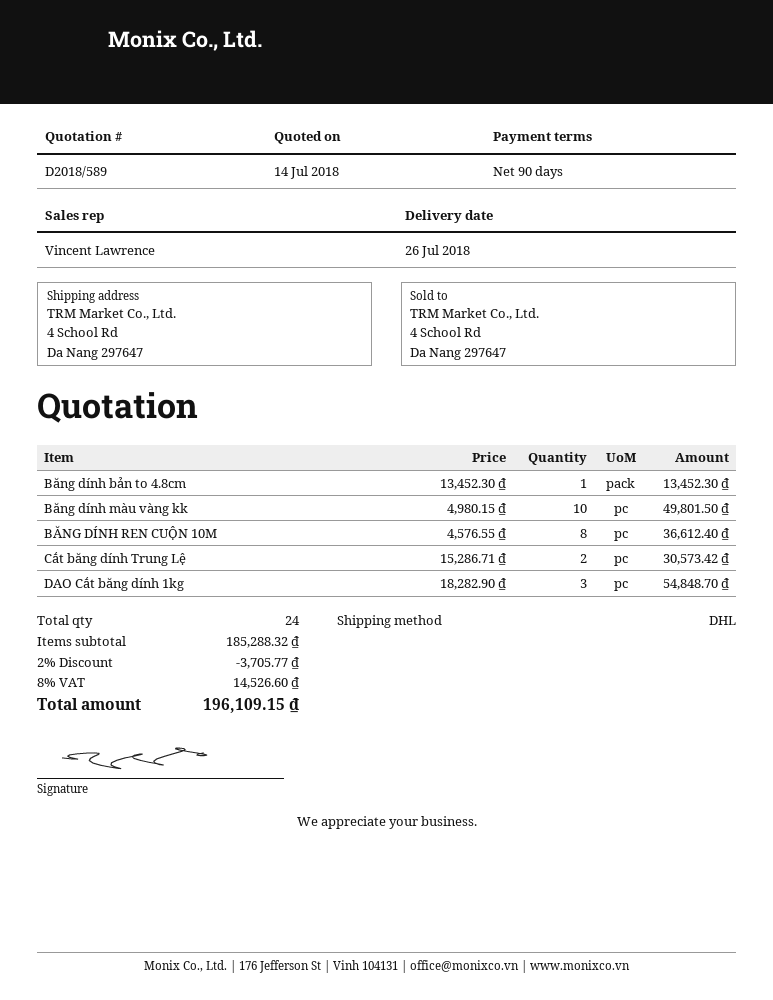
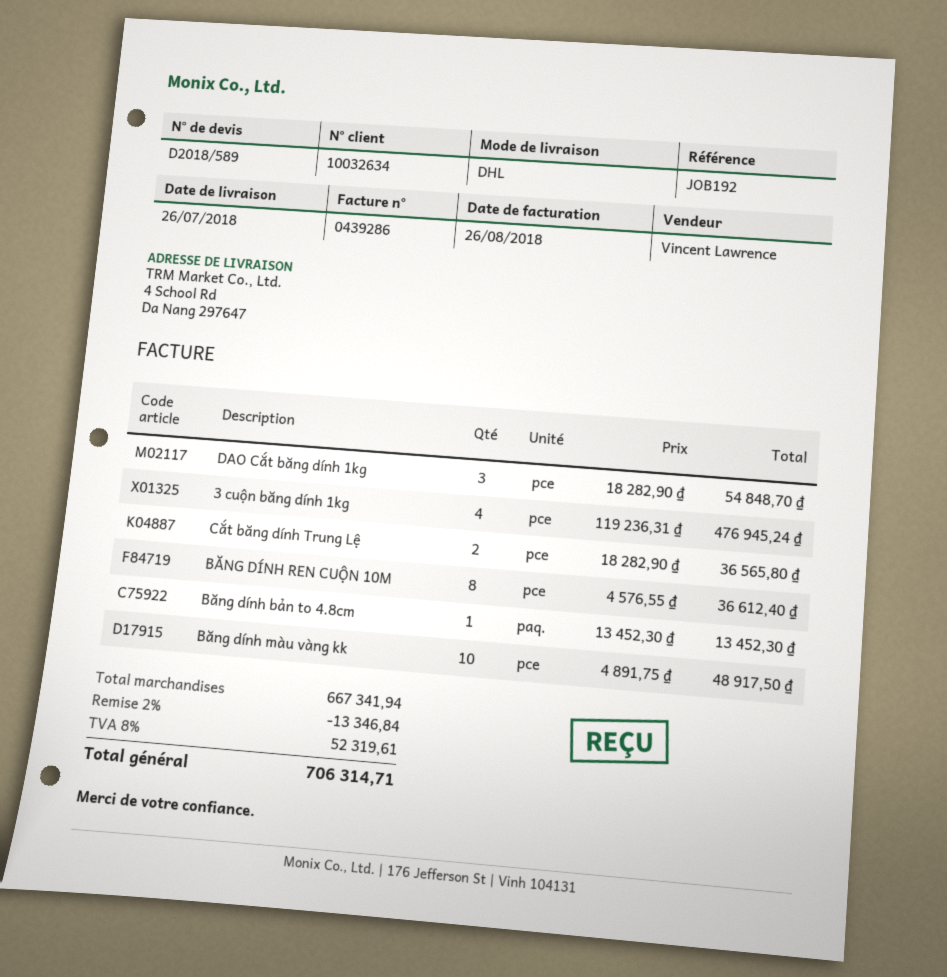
Băng dính màu vàng kk: 10 x 4980.15 = 49801.50 -> 10 x 4891.75 = 48917.50
Cắt băng dính Trung Lệ: 2 x 15286.71 = 30573.42 -> 2 x 18282.90 = 36565.80
3 cuộn băng dính 1kg: none -> 4 x 119236.31 = 476945.24
subtotal: 185288.32 -> 667341.94
discount: 2% = 3705.77 -> 2% = 13346.84
tax: 8% = 14526.60 -> 8% = 52319.61
total: 196109.15 -> 706314.71

